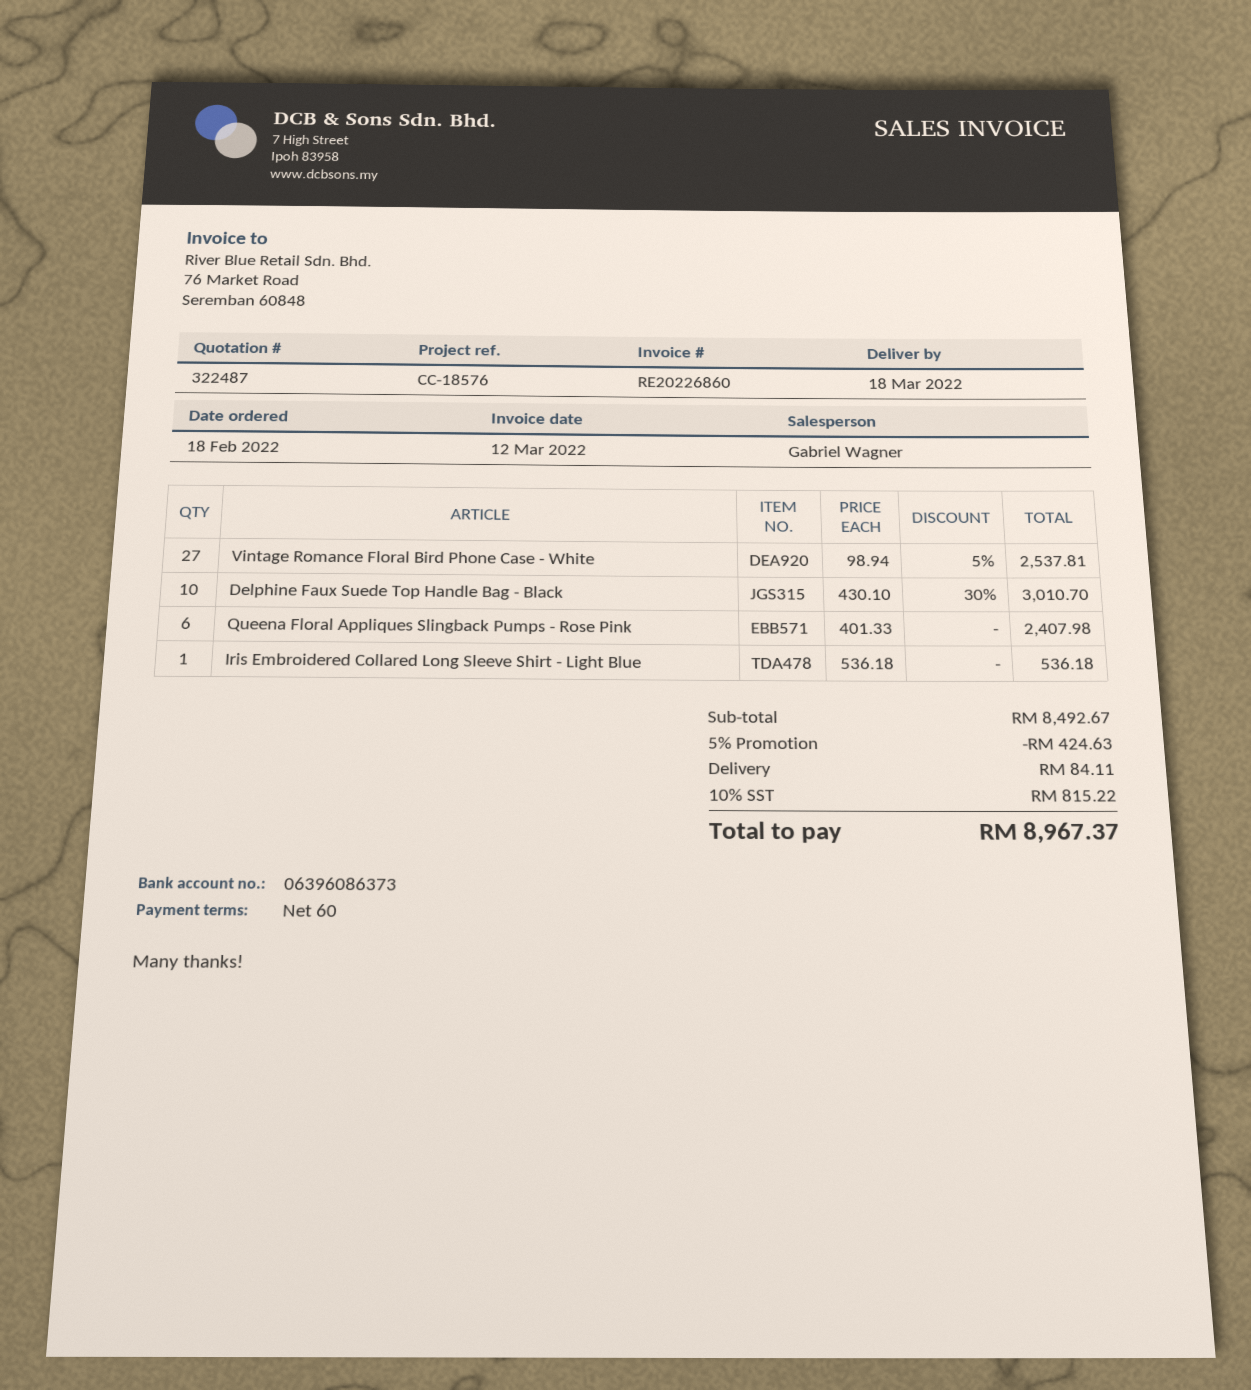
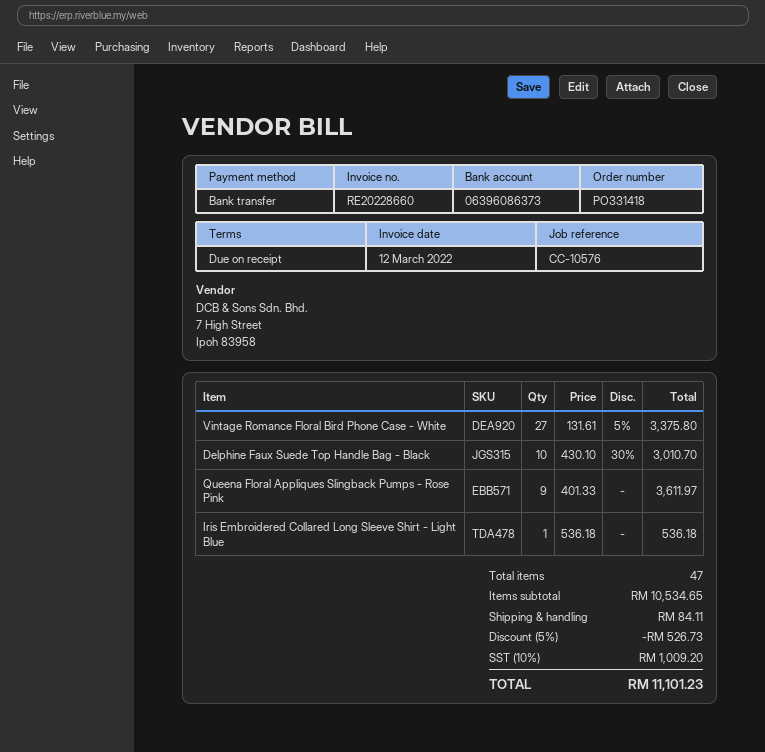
invoice number: RE20226860 -> RE20228660
payment terms: 60 days -> on receipt
reference: CC-18576 -> CC-10576
Vintage Romance Floral Bird Phone Case - White: 27 x 98.94 - 5% = 2537.81 -> 27 x 131.61 - 5% = 3375.80
Queena Floral Appliques Slingback Pumps - Rose Pink: 6 x 401.33 = 2407.98 -> 9 x 401.33 = 3611.97
subtotal: 8492.67 -> 10534.65
discount: 5% = 424.63 -> 5% = 526.73
tax: 10% = 815.22 -> 10% = 1009.20
total: 8967.37 -> 11101.23

